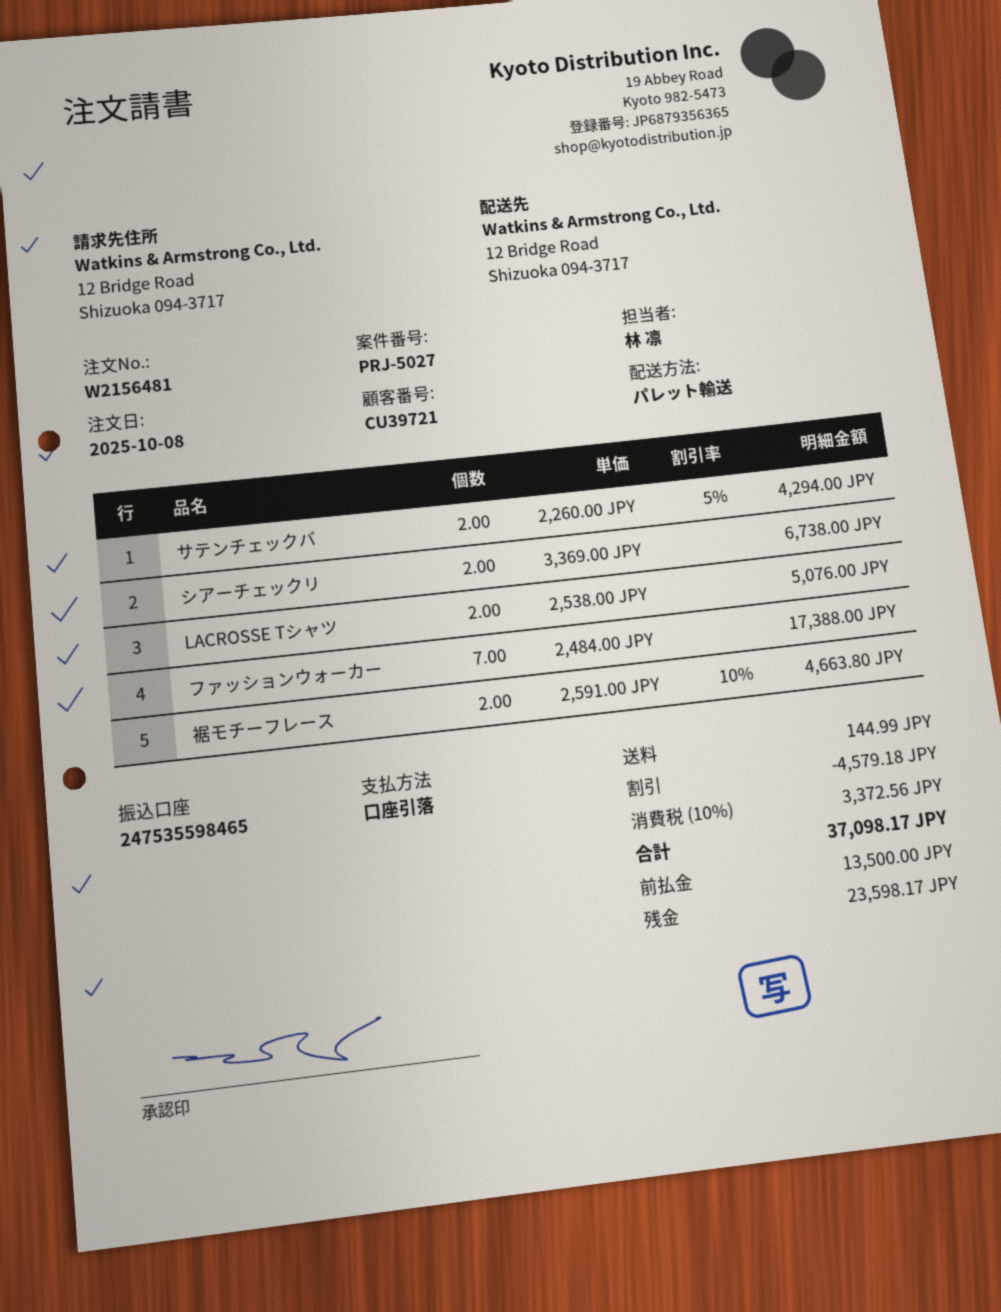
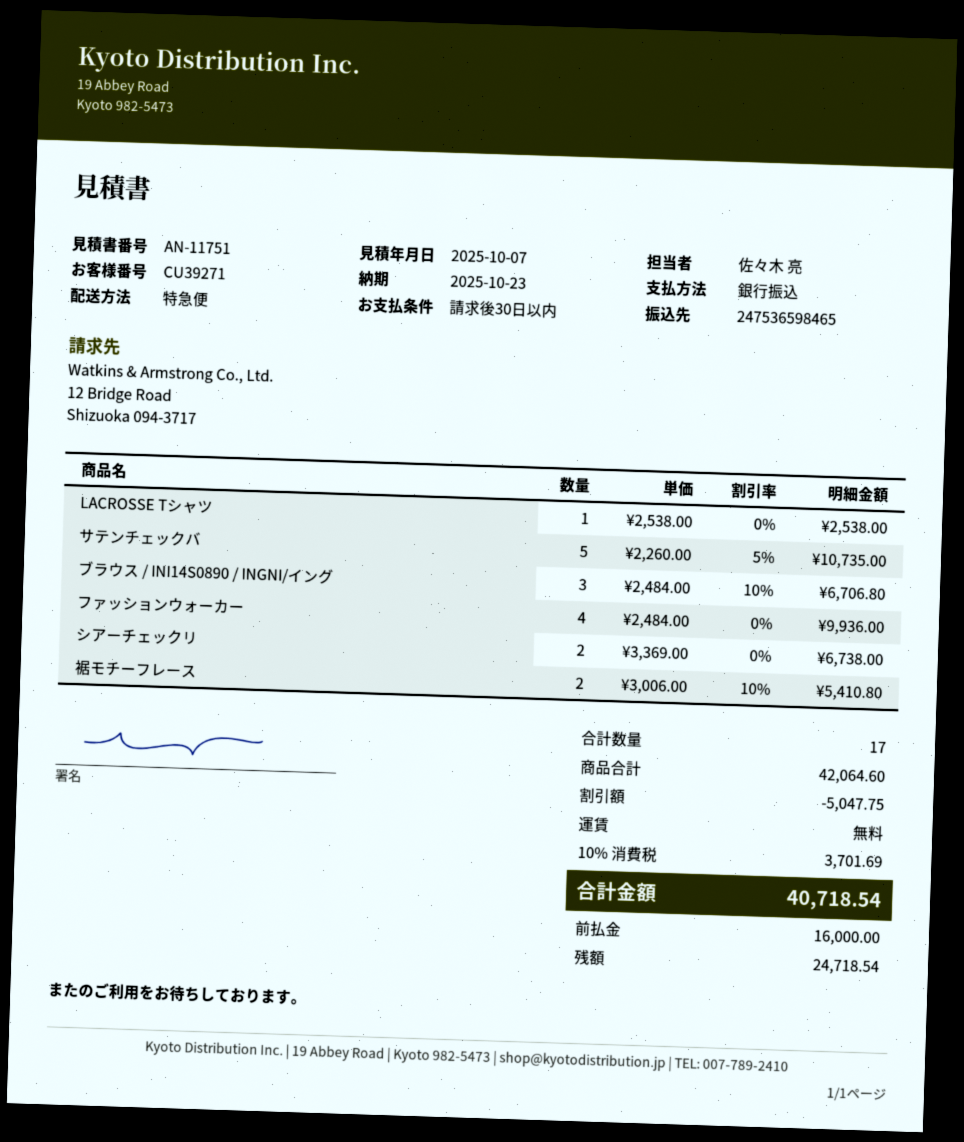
customer number: CU39721 -> CU39271
sales rep: 林 凛 -> 佐々木 亮
payment method: direct debit -> bank transfer
bank account: 247535598465 -> 247536598465
shipping method: pallet freight -> express
サテンチェックバ: 2 x 2260.00 - 5% = 4294.00 -> 5 x 2260.00 - 5% = 10735.00
LACROSSE Tシャツ: 2 x 2538.00 = 5076.00 -> 1 x 2538.00 = 2538.00
ファッションウォーカー: 7 x 2484.00 = 17388.00 -> 4 x 2484.00 = 9936.00
裾モチーフレース: 2 x 2591.00 - 10% = 4663.80 -> 2 x 3006.00 - 10% = 5410.80
ブラウス / INI14S0890 / INGNI/イング: none -> 3 x 2484.00 - 10% = 6706.80
discount: 4579.18 -> 5047.75
shipping: 144.99 -> 0.00
tax: 10% = 3372.56 -> 10% = 3701.69
total: 37098.17 -> 40718.54
deposit: 13500.00 -> 16000.00
balance: 23598.17 -> 24718.54

